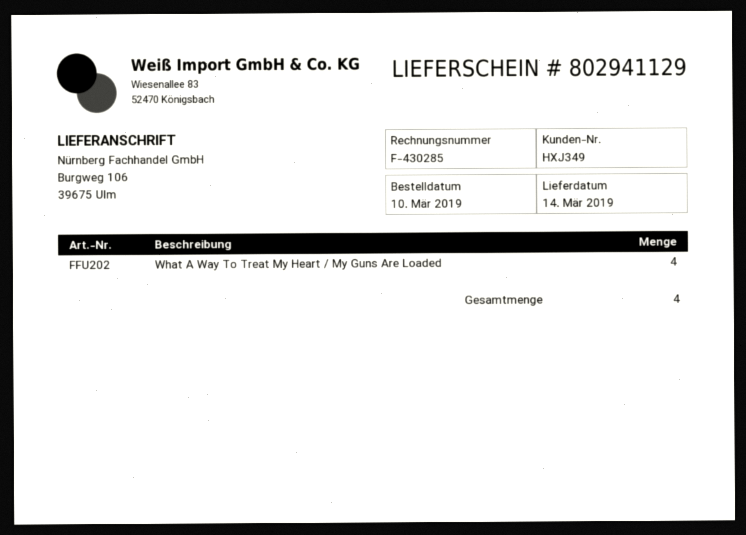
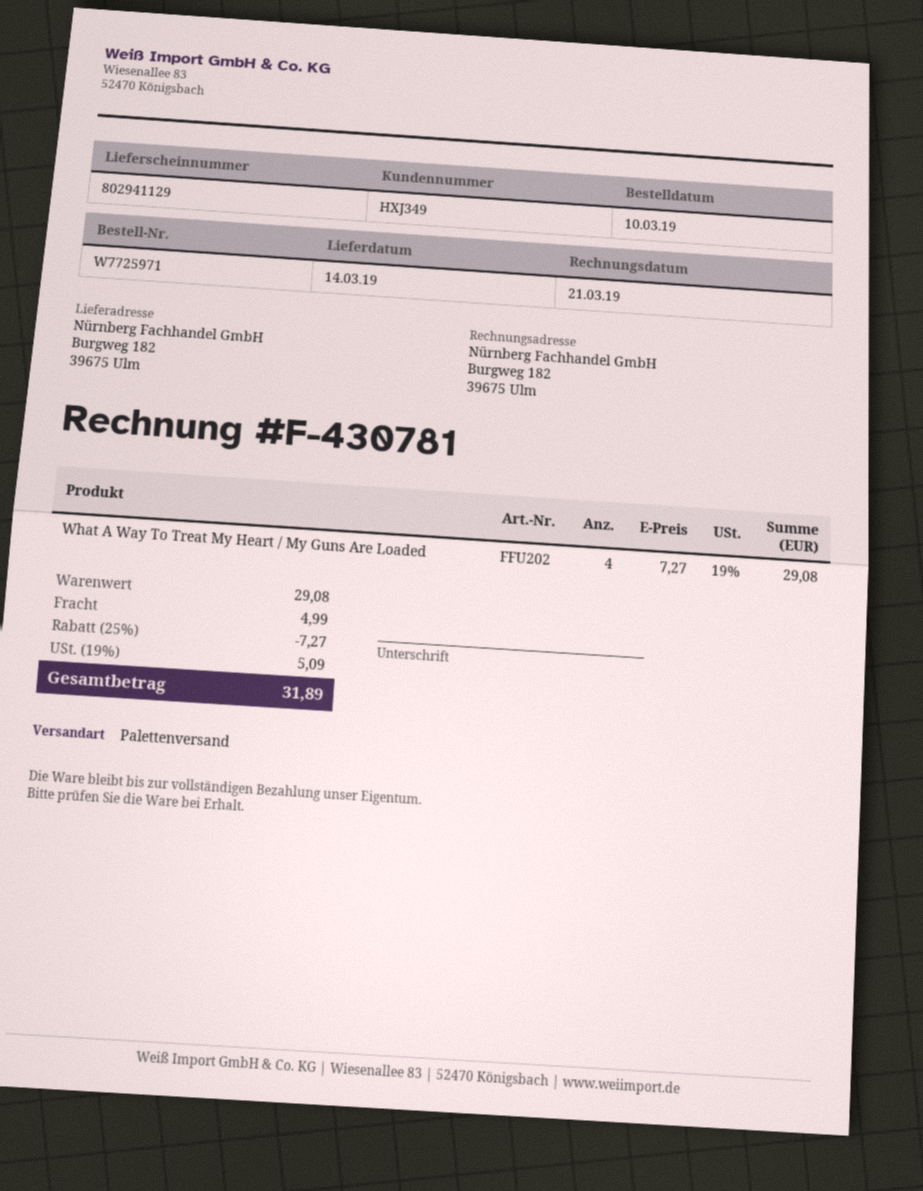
invoice number: F-430285 -> F-430781
ship to: Burgweg 106, 39675 Ulm -> Burgweg 182, 39675 Ulm

